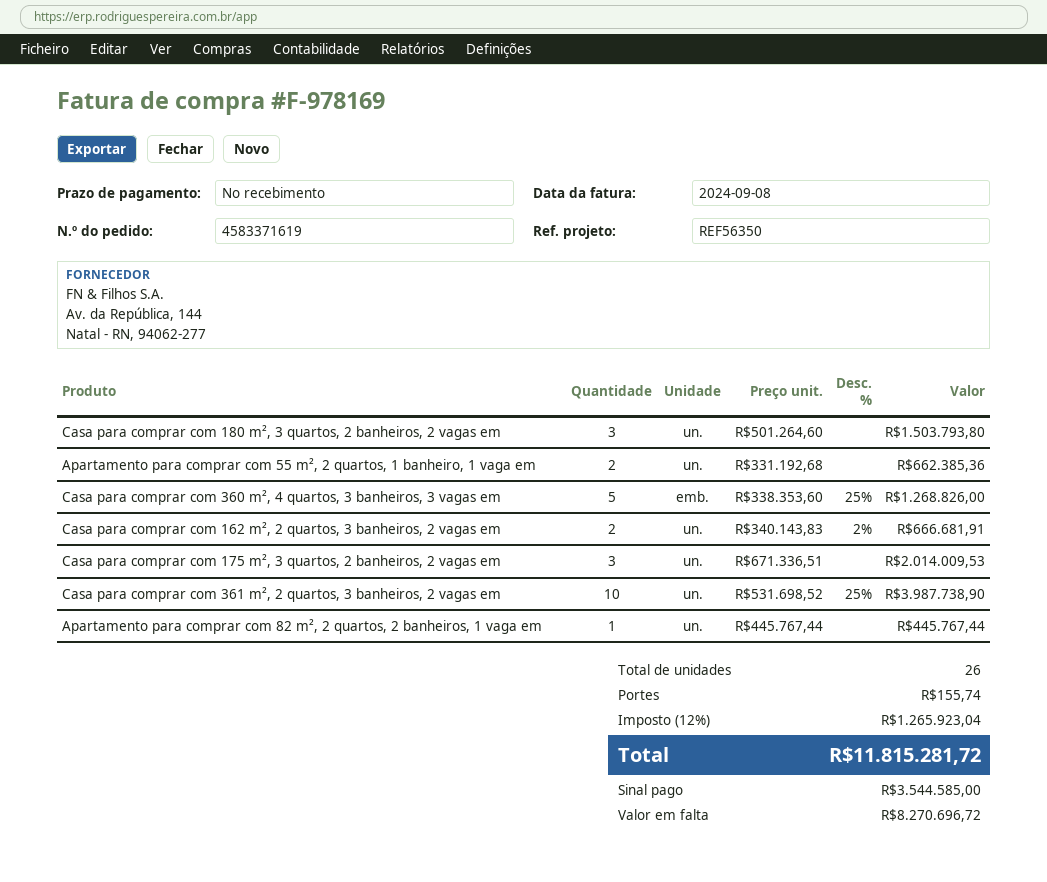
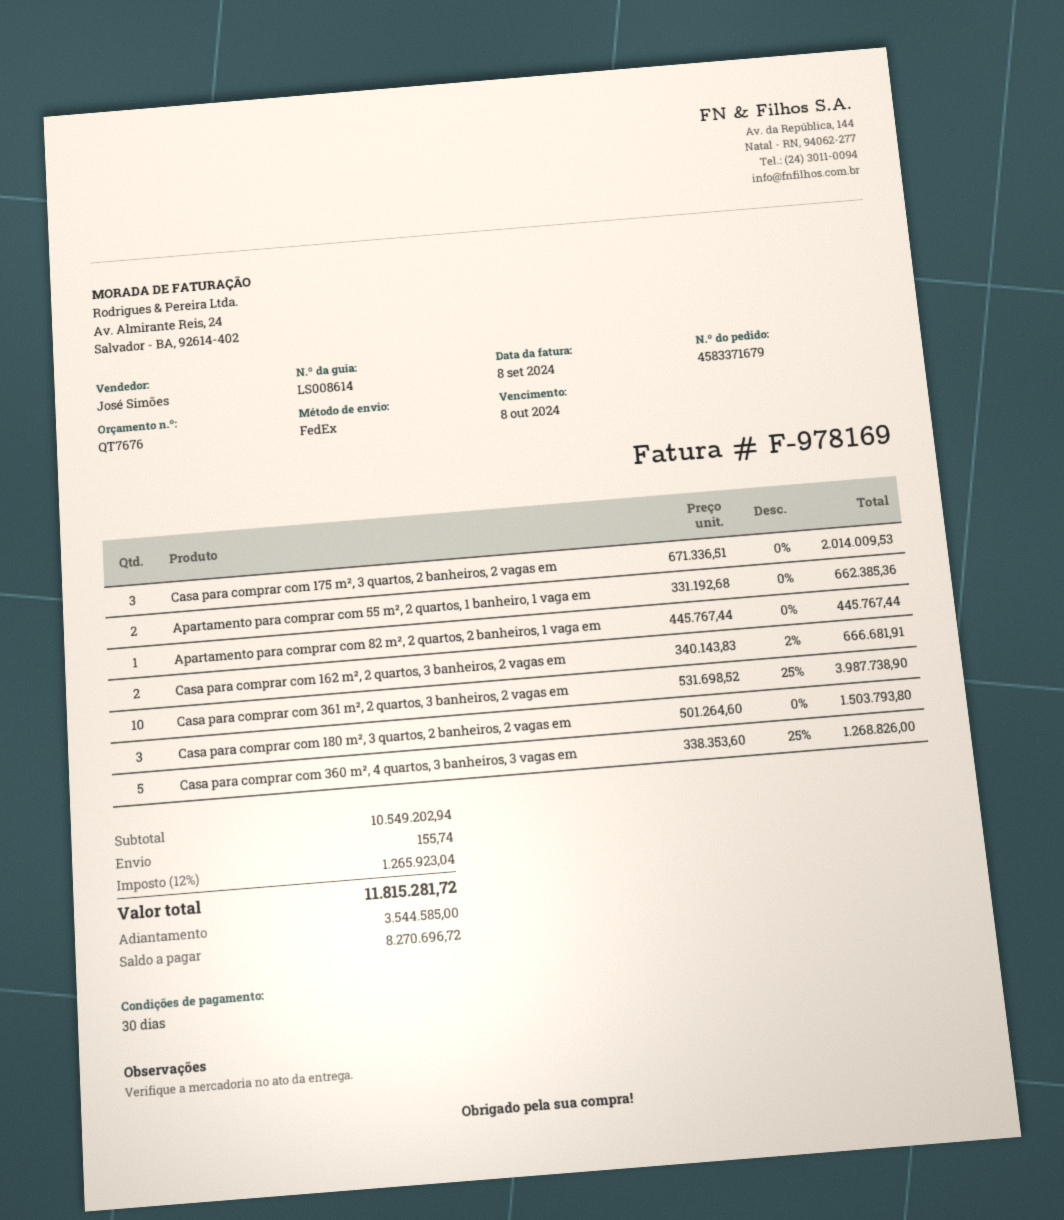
order number: 4583371619 -> 4583371679
payment terms: on receipt -> 30 days

